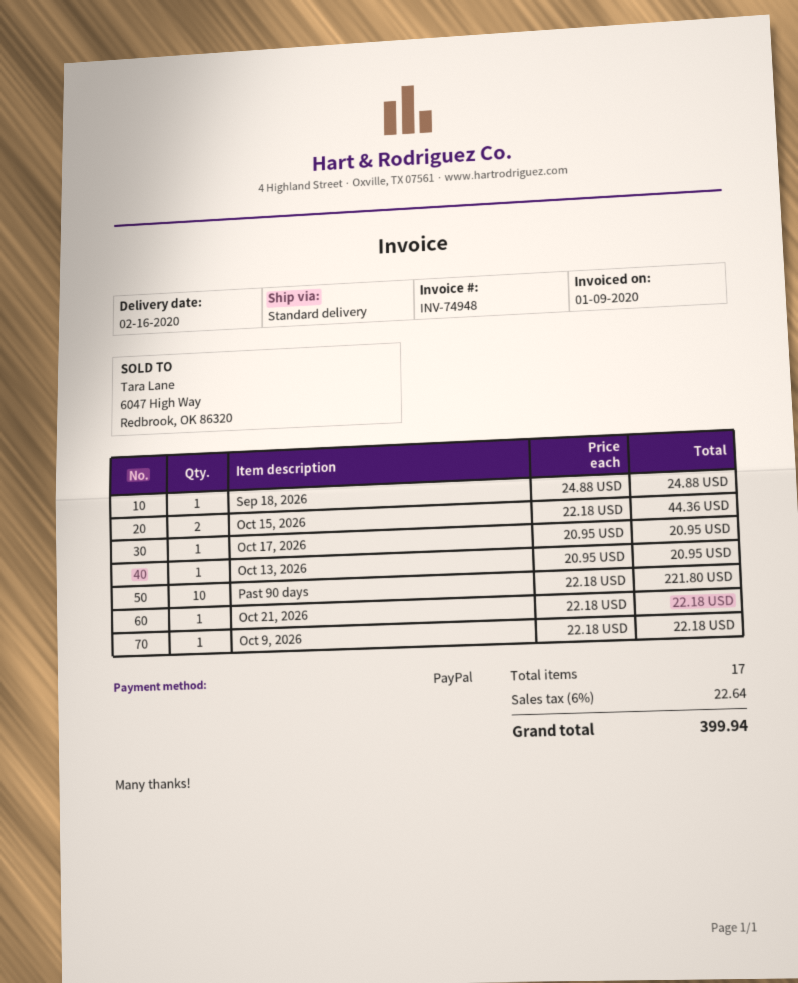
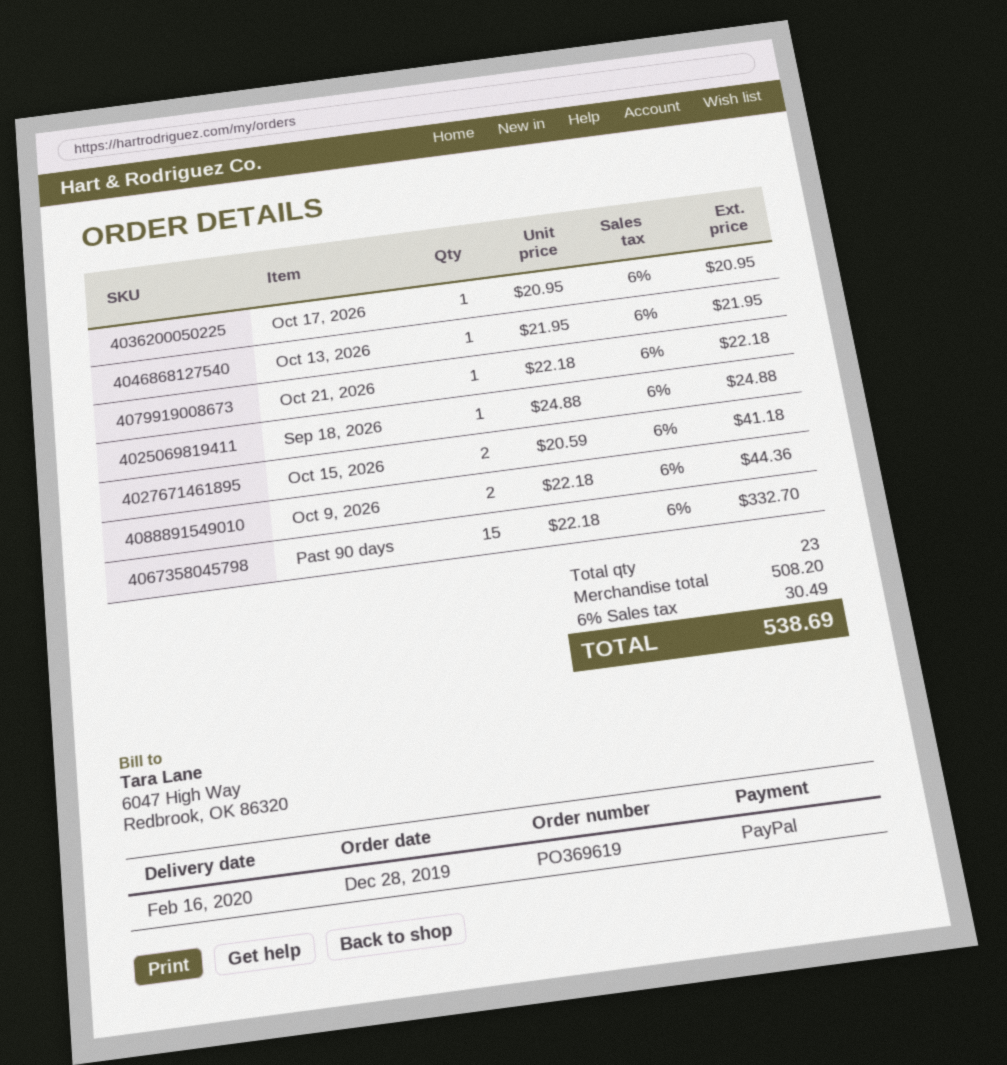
Oct 15, 2026: 2 x 22.18 = 44.36 -> 2 x 20.59 = 41.18
Oct 13, 2026: 1 x 20.95 = 20.95 -> 1 x 21.95 = 21.95
Past 90 days: 10 x 22.18 = 221.80 -> 15 x 22.18 = 332.70
Oct 9, 2026: 1 x 22.18 = 22.18 -> 2 x 22.18 = 44.36
total quantity: 17 -> 23
tax: 6% = 22.64 -> 6% = 30.49
total: 399.94 -> 538.69

